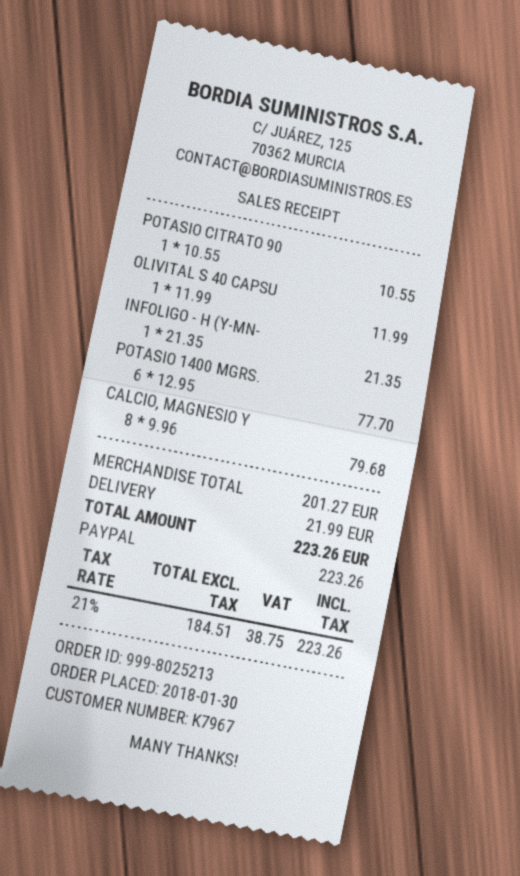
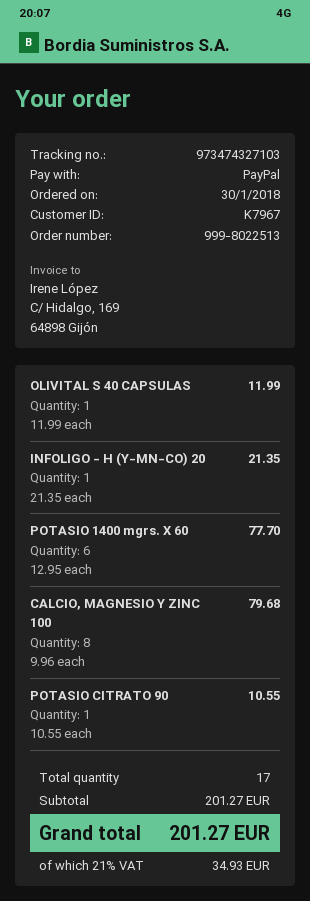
order number: 999-8025213 -> 999-8022513
shipping: 21.99 -> none
tax: 21% = 38.75 -> 21% = 34.93
total: 223.26 -> 201.27

